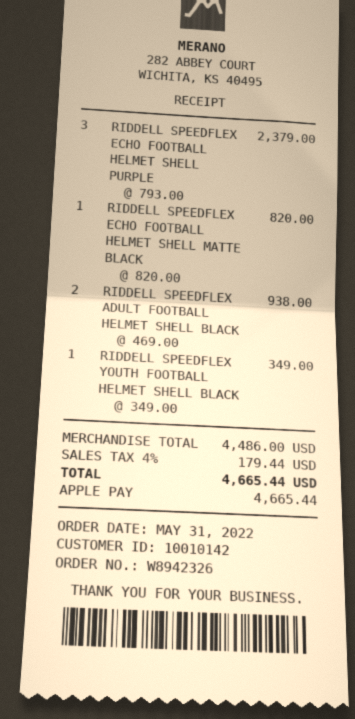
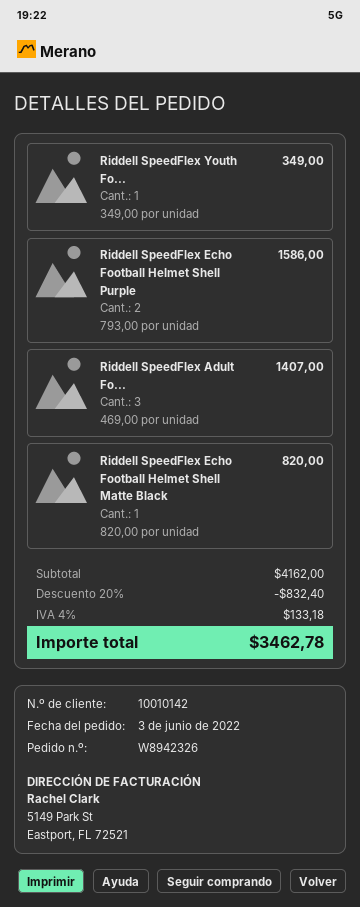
order date: 2022-05-31 -> 2022-06-03
RIDDELL SPEEDFLEX ECHO FOOTBALL HELMET SHELL PURPLE: 3 x 793.00 = 2379.00 -> 2 x 793.00 = 1586.00
RIDDELL SPEEDFLEX ADULT FOOTBALL HELMET SHELL BLACK: 2 x 469.00 = 938.00 -> 3 x 469.00 = 1407.00
subtotal: 4486.00 -> 4162.00
discount: none -> 20% = 832.40
tax: 4% = 179.44 -> 4% = 133.18
total: 4665.44 -> 3462.78

